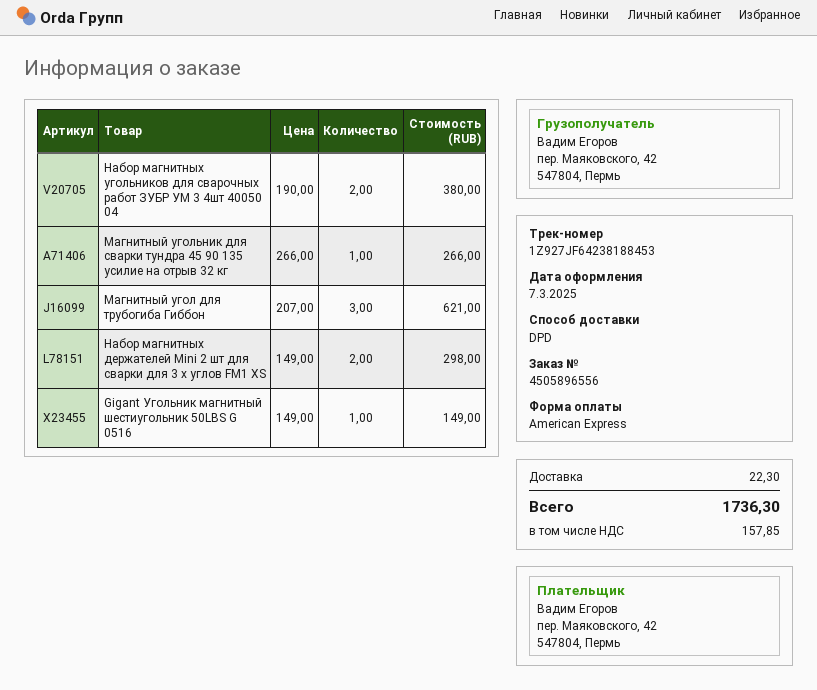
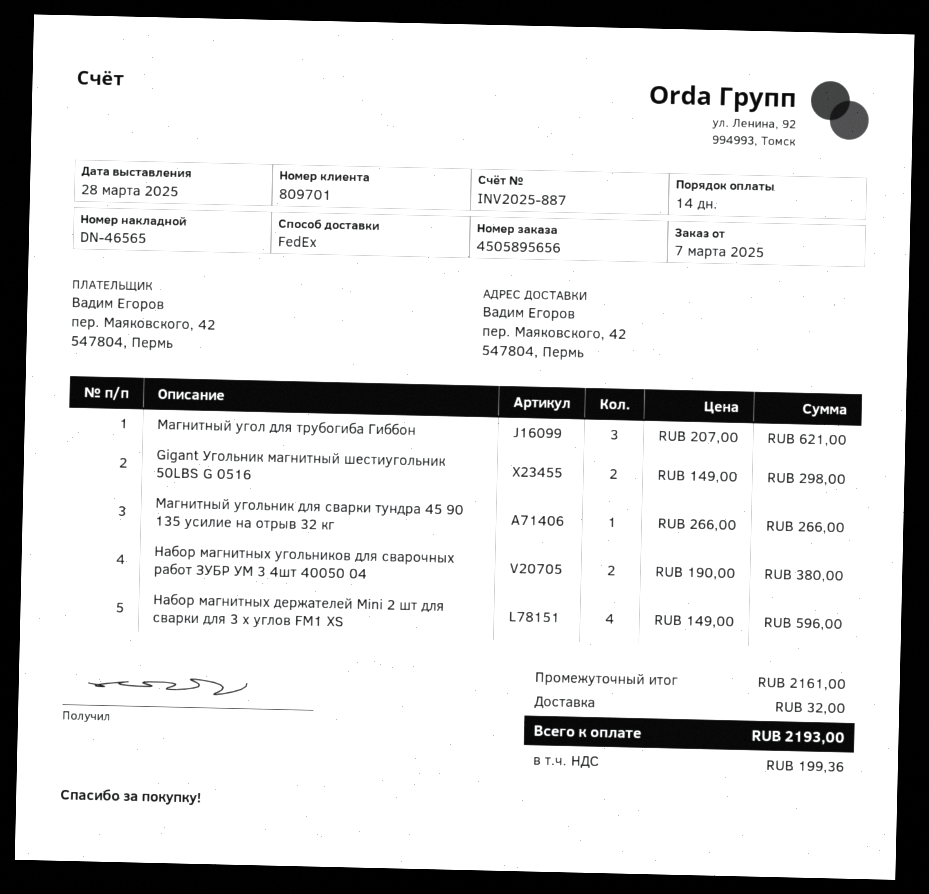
order number: 4505896556 -> 4505895656
shipping method: DPD -> FedEx
Набор магнитных держателей Mini 2 шт для сварки для 3 х углов FM1 XS: 2 x 149.00 = 298.00 -> 4 x 149.00 = 596.00
Gigant Угольник магнитный шестиугольник 50LBS G 0516: 1 x 149.00 = 149.00 -> 2 x 149.00 = 298.00
shipping: 22.30 -> 32.00
tax: 157.85 -> 199.36
total: 1736.30 -> 2193.00

